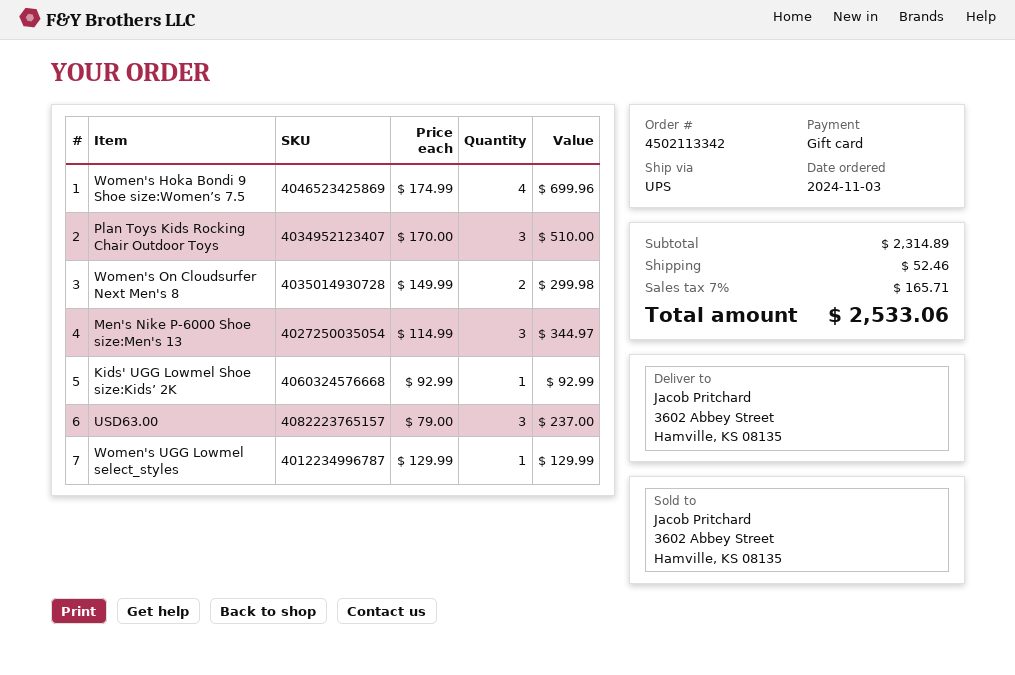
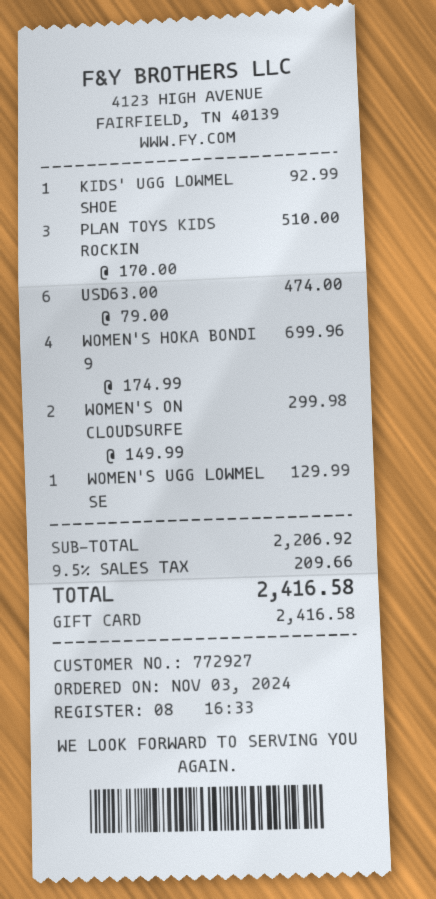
Men's Nike P-6000 Shoe size:Men's 13: 3 x 114.99 = 344.97 -> none
USD63.00: 3 x 79.00 = 237.00 -> 6 x 79.00 = 474.00
subtotal: 2314.89 -> 2206.92
shipping: 52.46 -> none
tax: 7% = 165.71 -> 9.5% = 209.66
total: 2533.06 -> 2416.58

